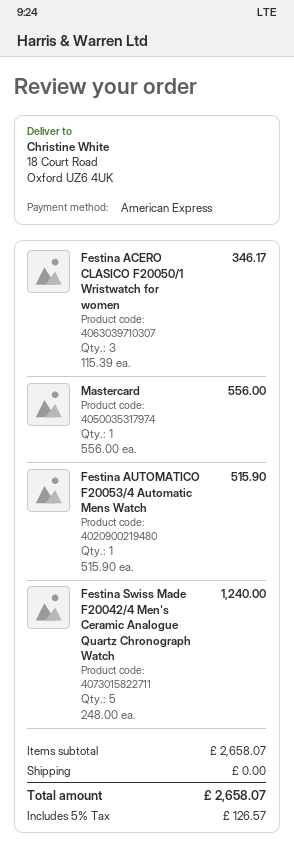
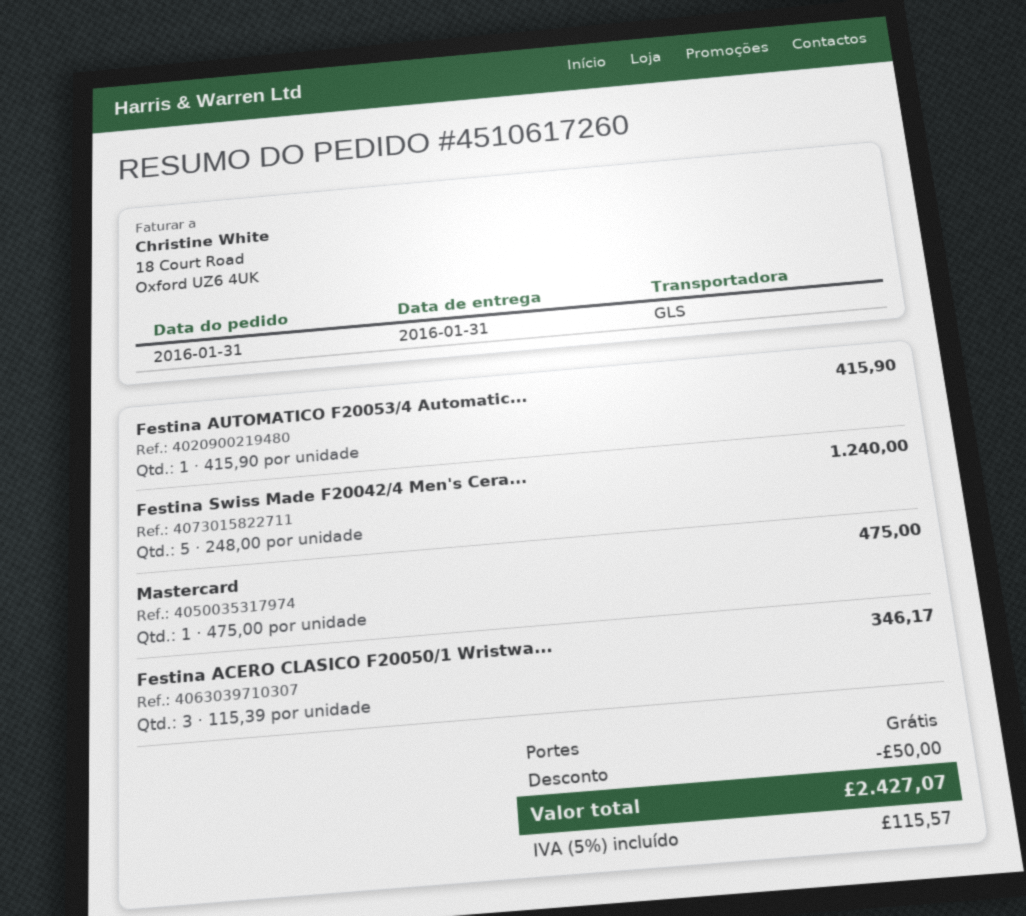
Mastercard: 1 x 556.00 = 556.00 -> 1 x 475.00 = 475.00
Festina AUTOMATICO F20053/4 Automatic Mens Watch: 1 x 515.90 = 515.90 -> 1 x 415.90 = 415.90
discount: none -> 50.00
tax: 5% = 126.57 -> 5% = 115.57
total: 2658.07 -> 2427.07

